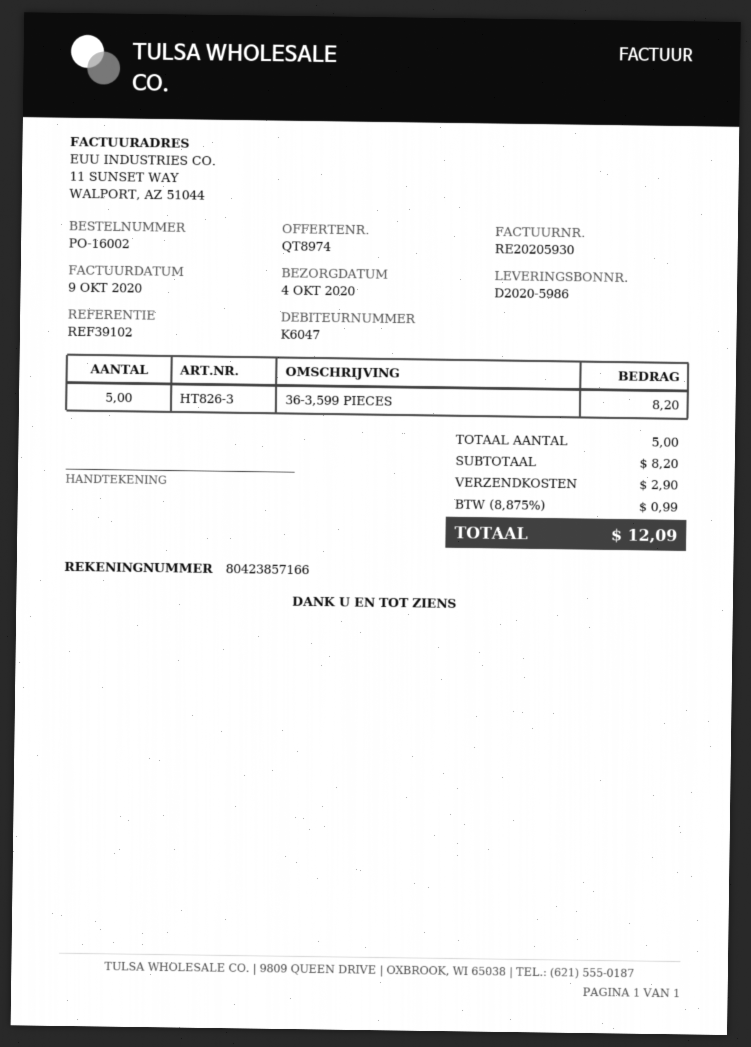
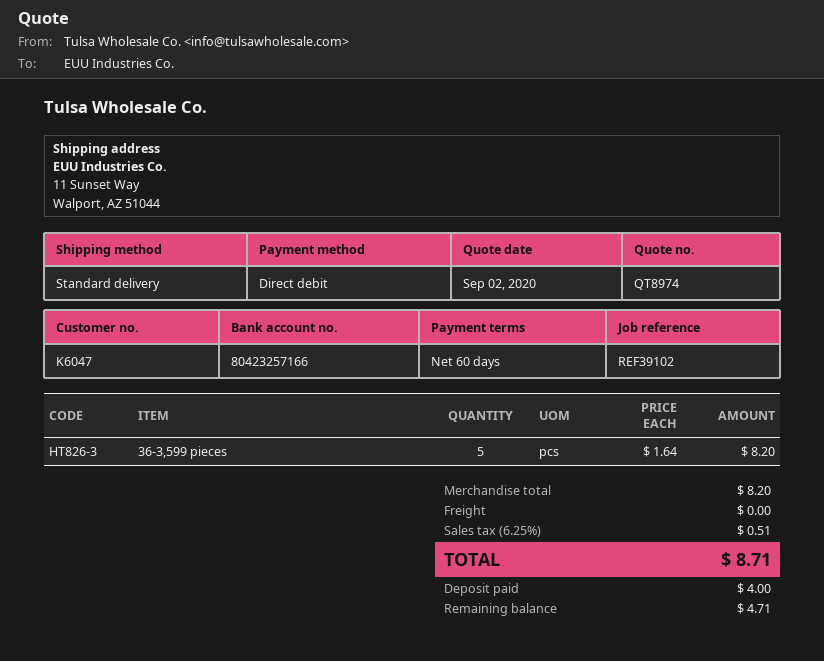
bank account: 80423857166 -> 80423257166
shipping: 2.90 -> 0.00
tax: 8.875% = 0.99 -> 6.25% = 0.51
total: 12.09 -> 8.71

